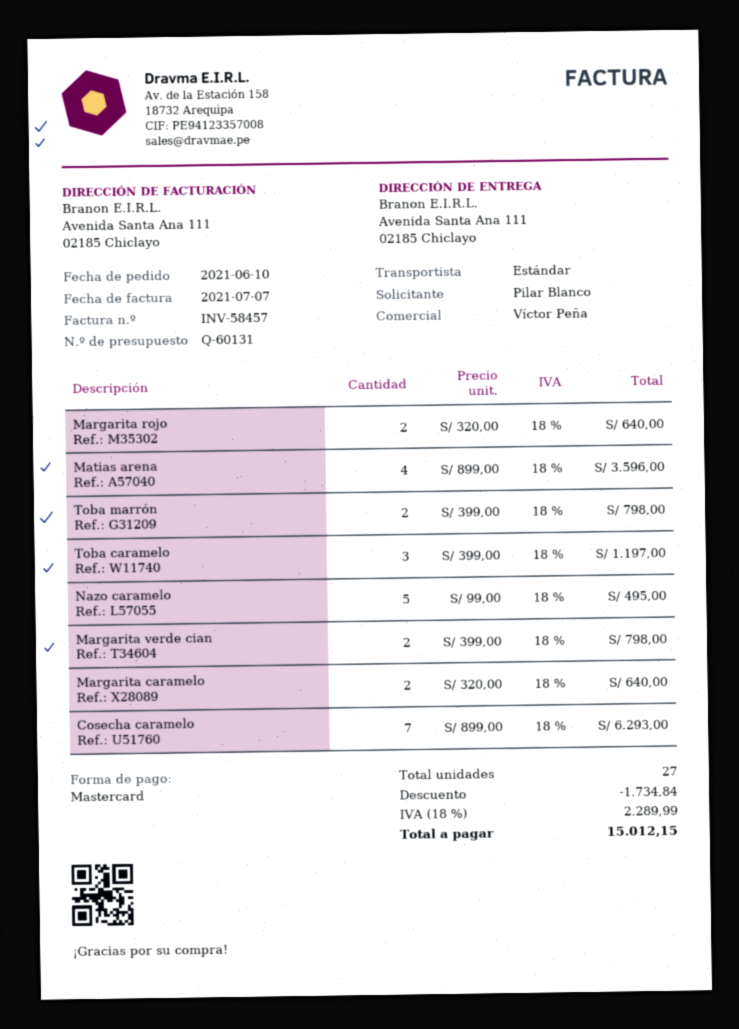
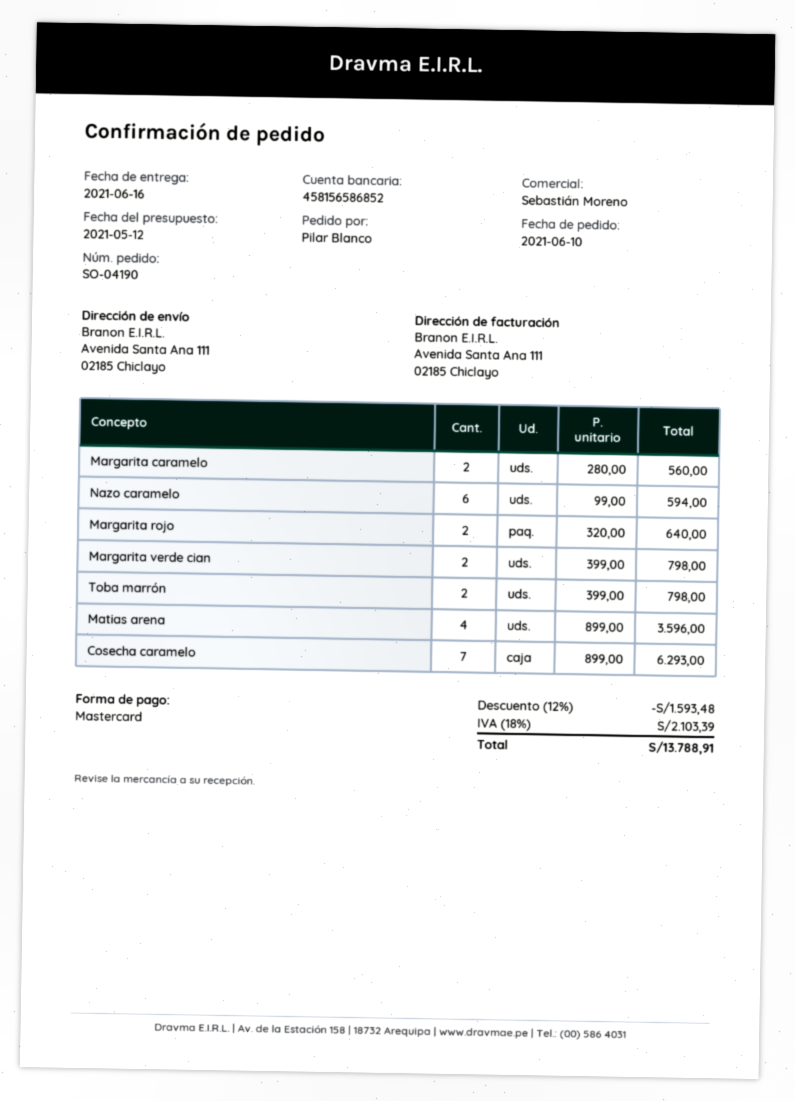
sales rep: Víctor Peña -> Sebastián Moreno
Toba caramelo: 3 x 399.00 = 1197.00 -> none
Nazo caramelo: 5 x 99.00 = 495.00 -> 6 x 99.00 = 594.00
Margarita caramelo: 2 x 320.00 = 640.00 -> 2 x 280.00 = 560.00
discount: 1734.84 -> 1593.48
tax: 18% = 2289.99 -> 18% = 2103.39
total: 15012.15 -> 13788.91

